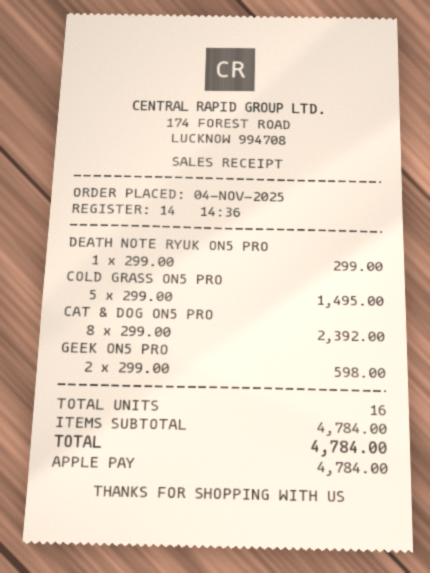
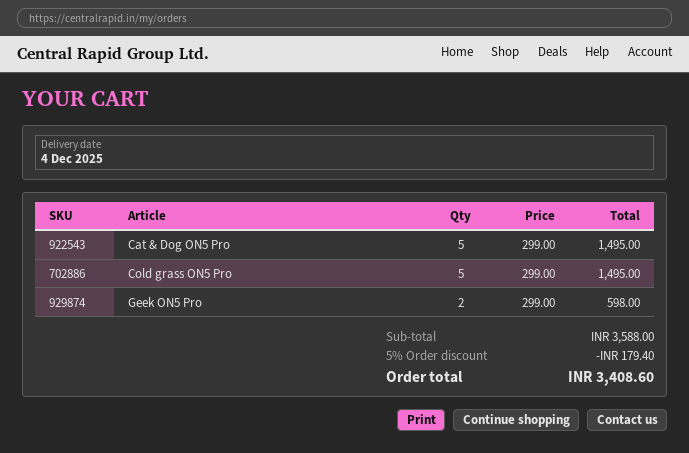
DEATH NOTE RYUK ON5 PRO: 1 x 299.00 = 299.00 -> none
CAT & DOG ON5 PRO: 8 x 299.00 = 2392.00 -> 5 x 299.00 = 1495.00
subtotal: 4784.00 -> 3588.00
discount: none -> 5% = 179.40
total: 4784.00 -> 3408.60

